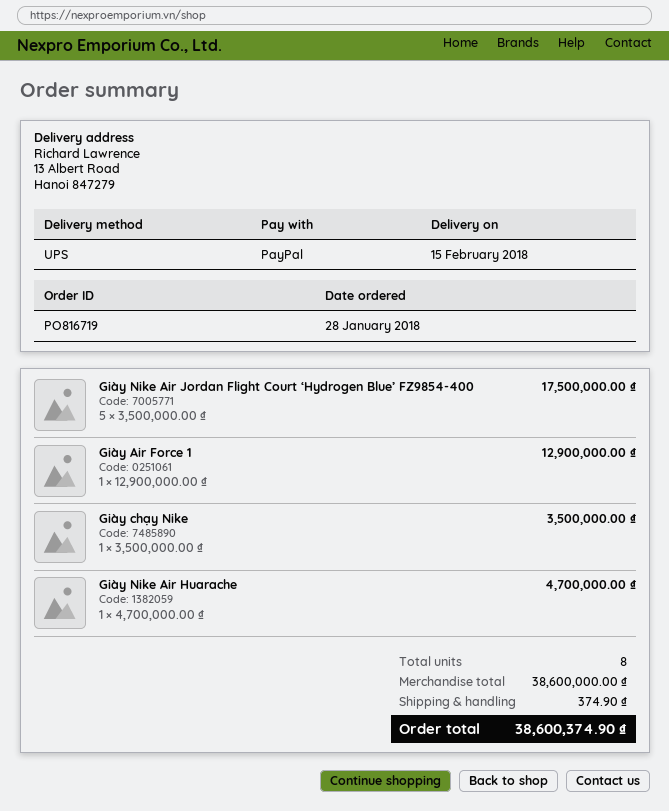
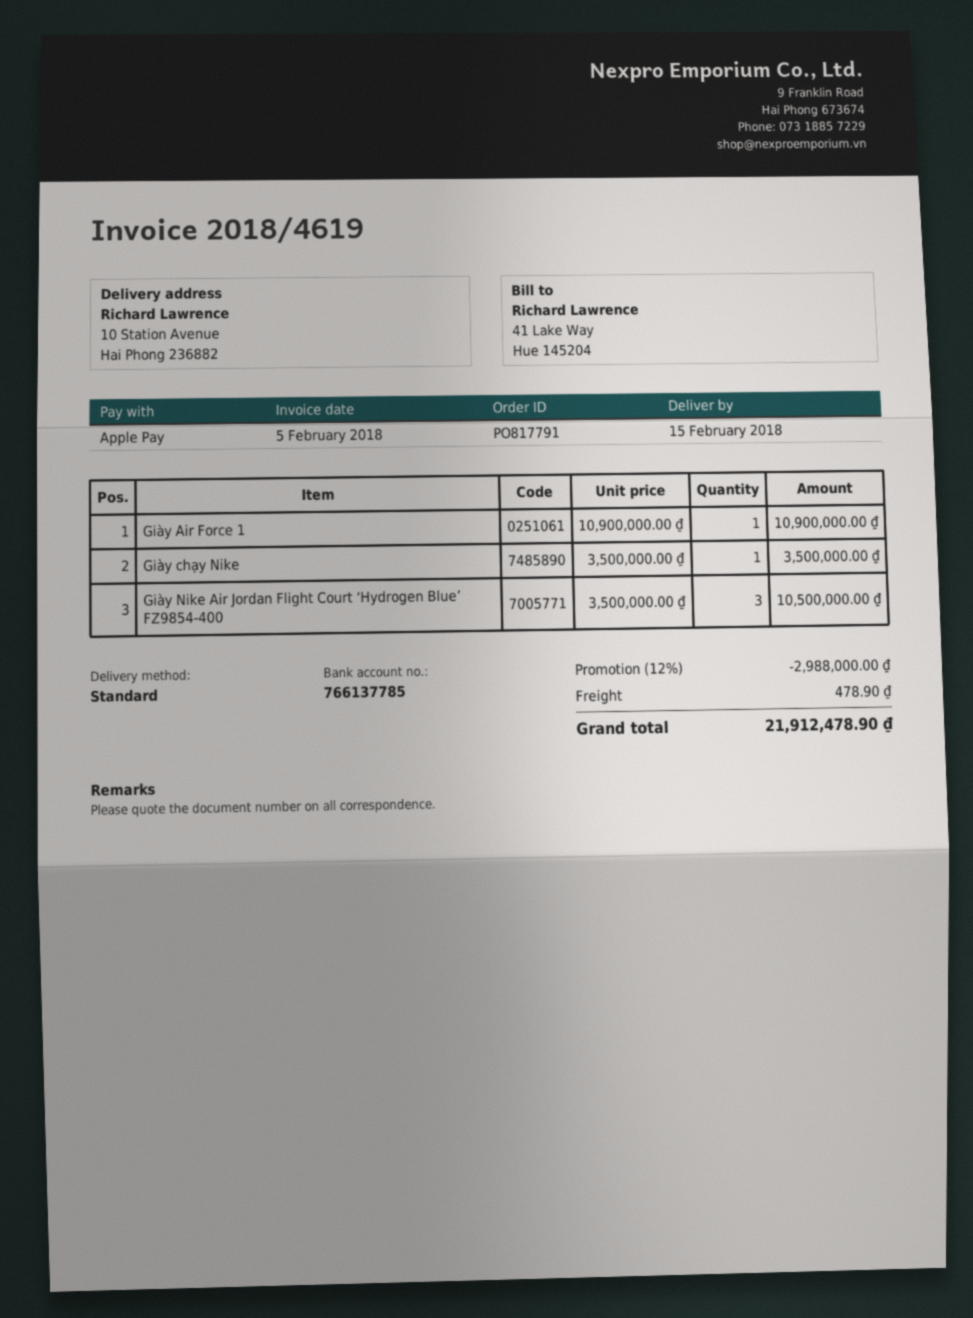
order number: PO816719 -> PO817791
payment method: PayPal -> Apple Pay
shipping method: UPS -> standard
ship to: 13 Albert Road, Hanoi 847279 -> 10 Station Avenue, Hai Phong 236882
Giày Nike Air Jordan Flight Court ‘Hydrogen Blue’ FZ9854-400: 5 x 3500000.00 = 17500000.00 -> 3 x 3500000.00 = 10500000.00
Giày Air Force 1: 1 x 12900000.00 = 12900000.00 -> 1 x 10900000.00 = 10900000.00
Giày Nike Air Huarache: 1 x 4700000.00 = 4700000.00 -> none
discount: none -> 12% = 2988000.00
shipping: 374.90 -> 478.90
total: 38600374.90 -> 21912478.90

